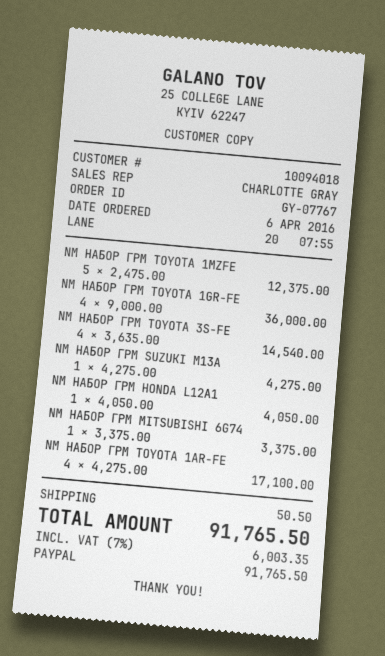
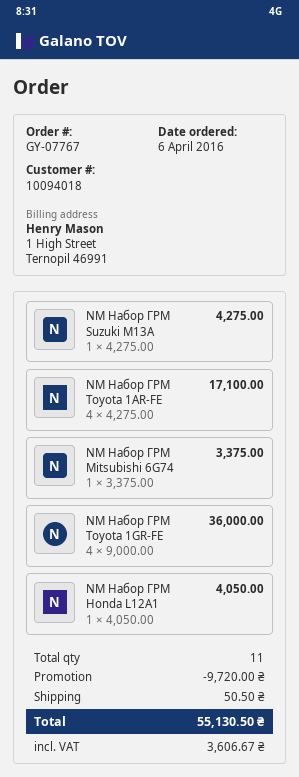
NM НАБОР ГРМ TOYOTA 1MZFE: 5 x 2475.00 = 12375.00 -> none
NM НАБОР ГРМ TOYOTA 3S-FE: 4 x 3635.00 = 14540.00 -> none
discount: none -> 9720.00
tax: 6003.35 -> 3606.67
total: 91765.50 -> 55130.50

